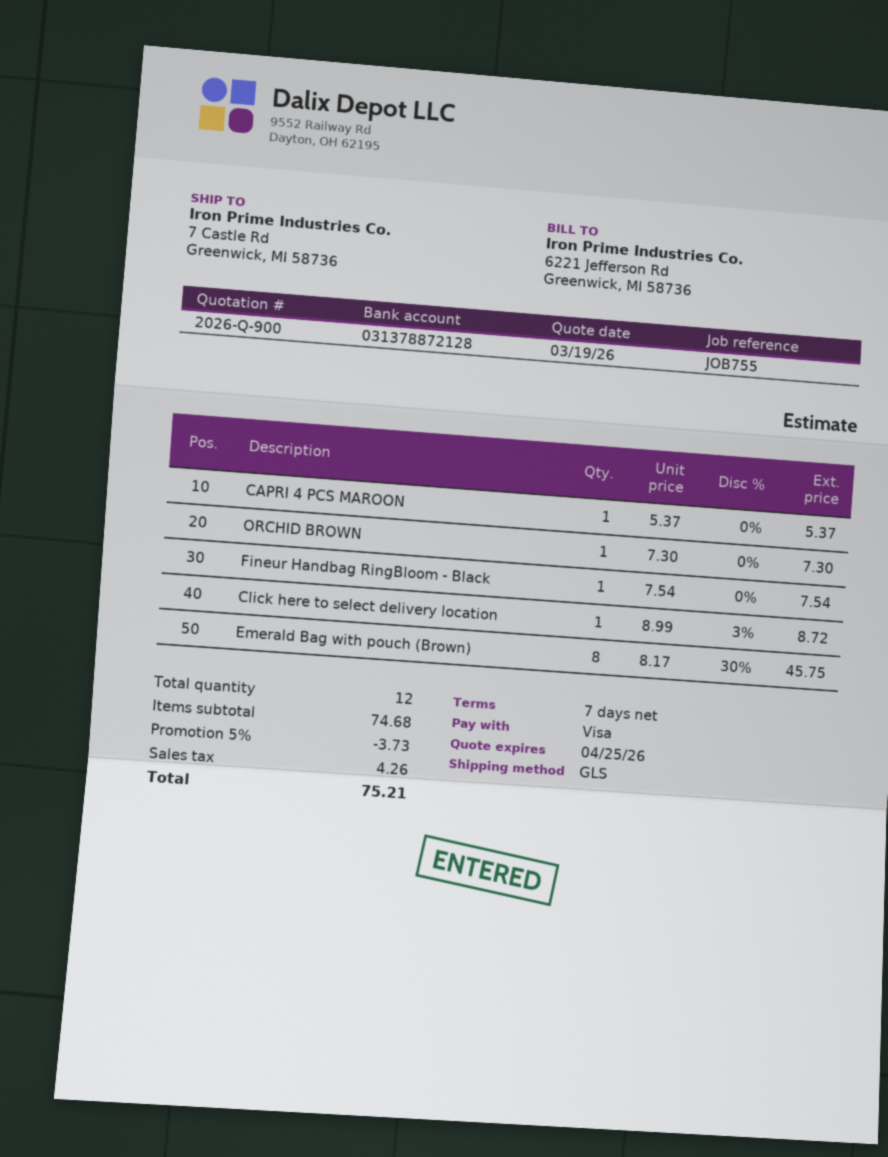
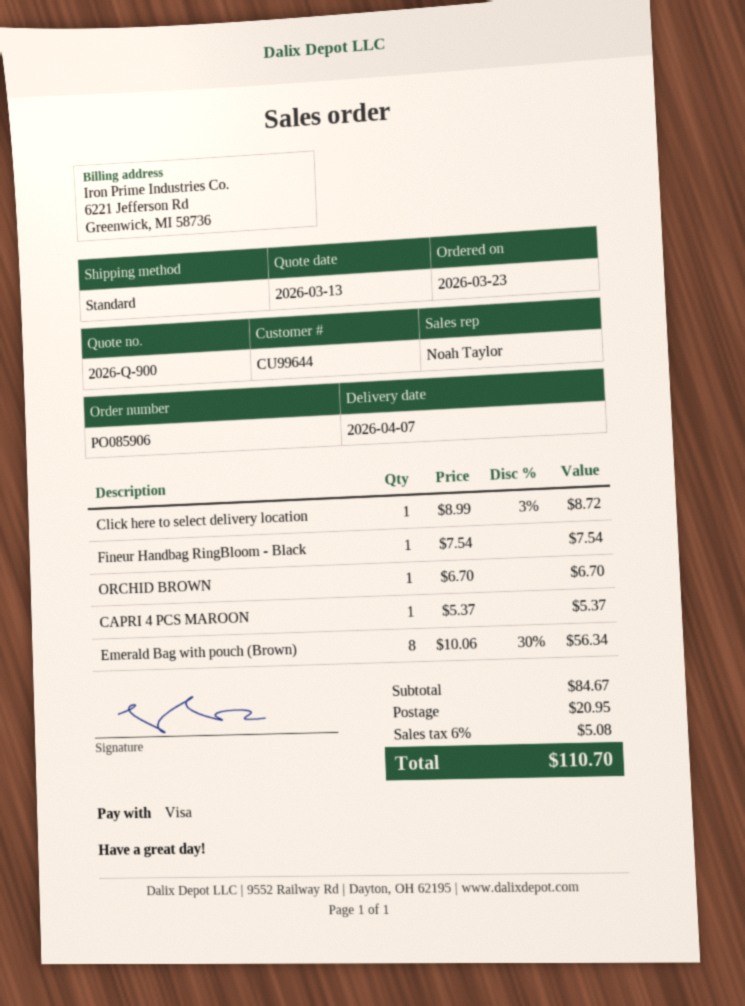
quote date: 2026-03-19 -> 2026-03-13
shipping method: GLS -> standard
ORCHID BROWN: 1 x 7.30 = 7.30 -> 1 x 6.70 = 6.70
Emerald Bag with pouch (Brown): 8 x 8.17 - 30% = 45.75 -> 8 x 10.06 - 30% = 56.34
subtotal: 74.68 -> 84.67
discount: 5% = 3.73 -> none
shipping: none -> 20.95
tax: 4.26 -> 5.08
total: 75.21 -> 110.70

